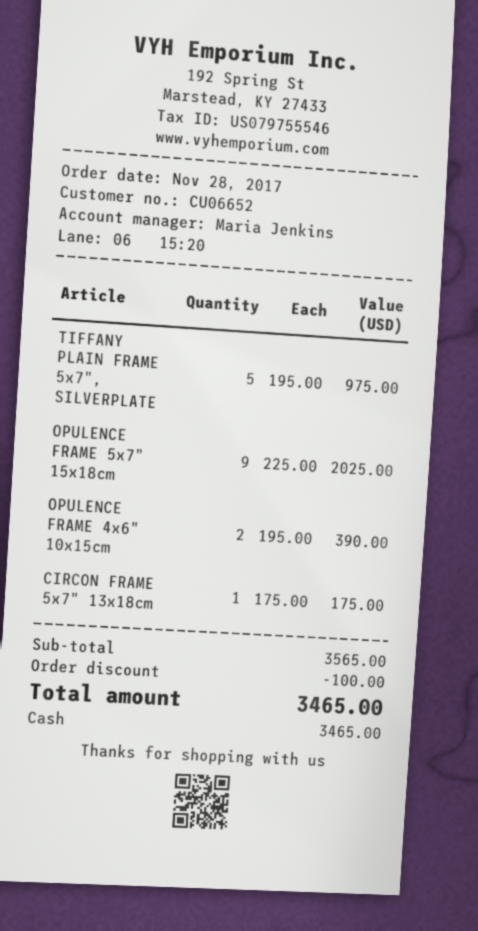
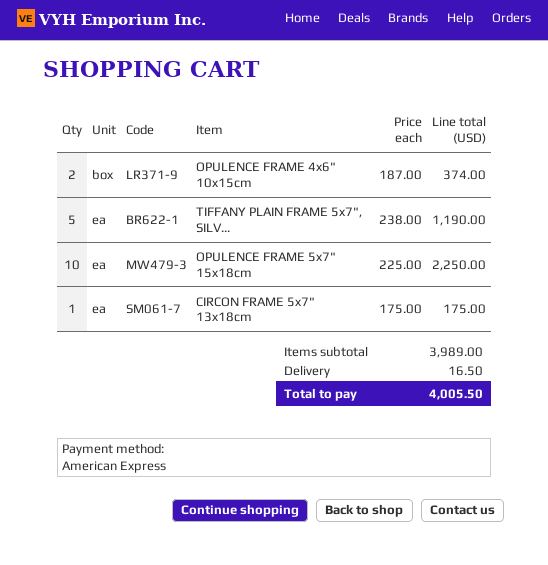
payment method: cash -> American Express
TIFFANY PLAIN FRAME 5x7", SILVERPLATE: 5 x 195.00 = 975.00 -> 5 x 238.00 = 1190.00
OPULENCE FRAME 5x7" 15x18cm: 9 x 225.00 = 2025.00 -> 10 x 225.00 = 2250.00
OPULENCE FRAME 4x6" 10x15cm: 2 x 195.00 = 390.00 -> 2 x 187.00 = 374.00
subtotal: 3565.00 -> 3989.00
discount: 100.00 -> none
shipping: none -> 16.50
total: 3465.00 -> 4005.50

